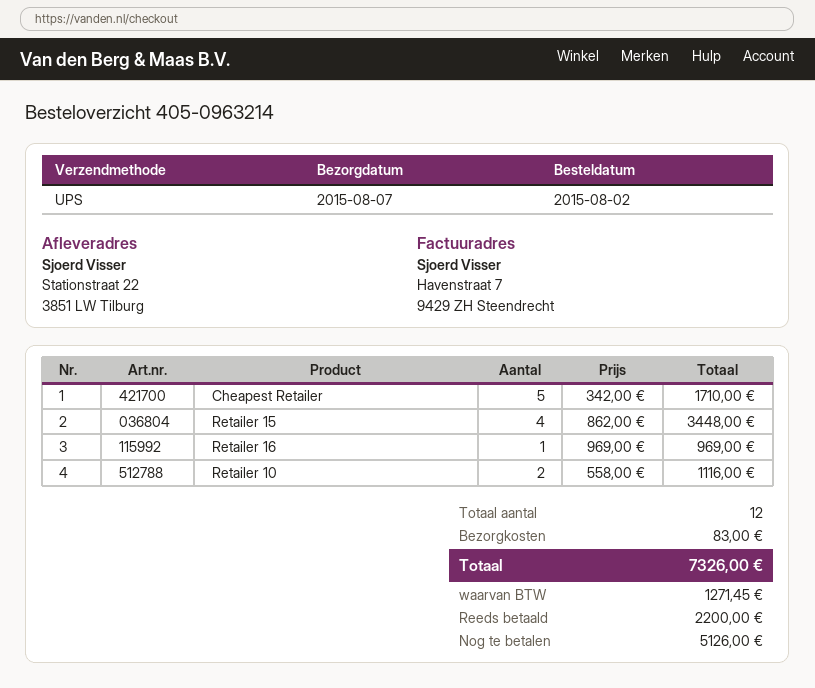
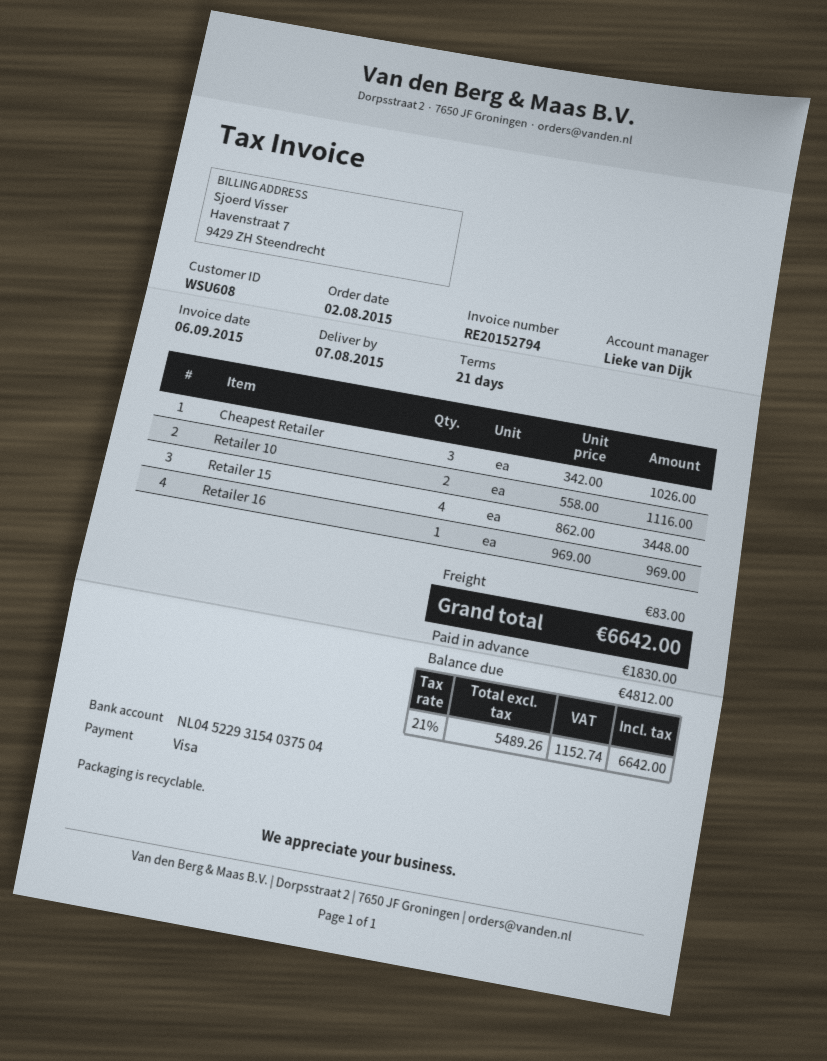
Cheapest Retailer: 5 x 342.00 = 1710.00 -> 3 x 342.00 = 1026.00
tax: 1271.45 -> 1152.74
total: 7326.00 -> 6642.00
deposit: 2200.00 -> 1830.00
balance: 5126.00 -> 4812.00

